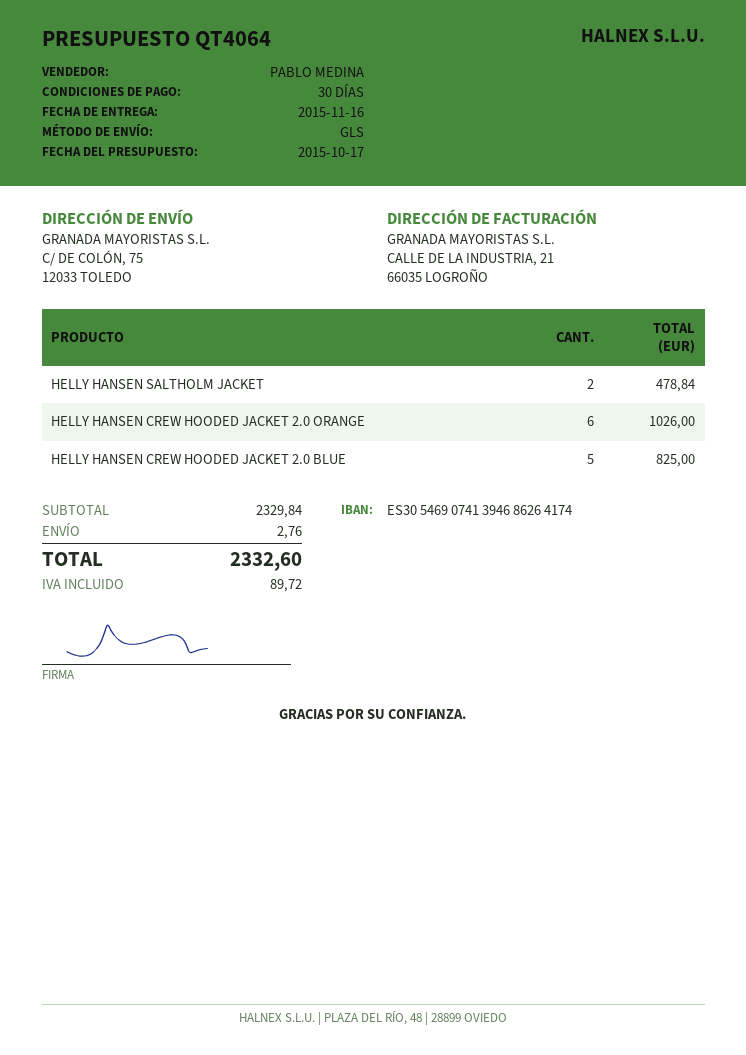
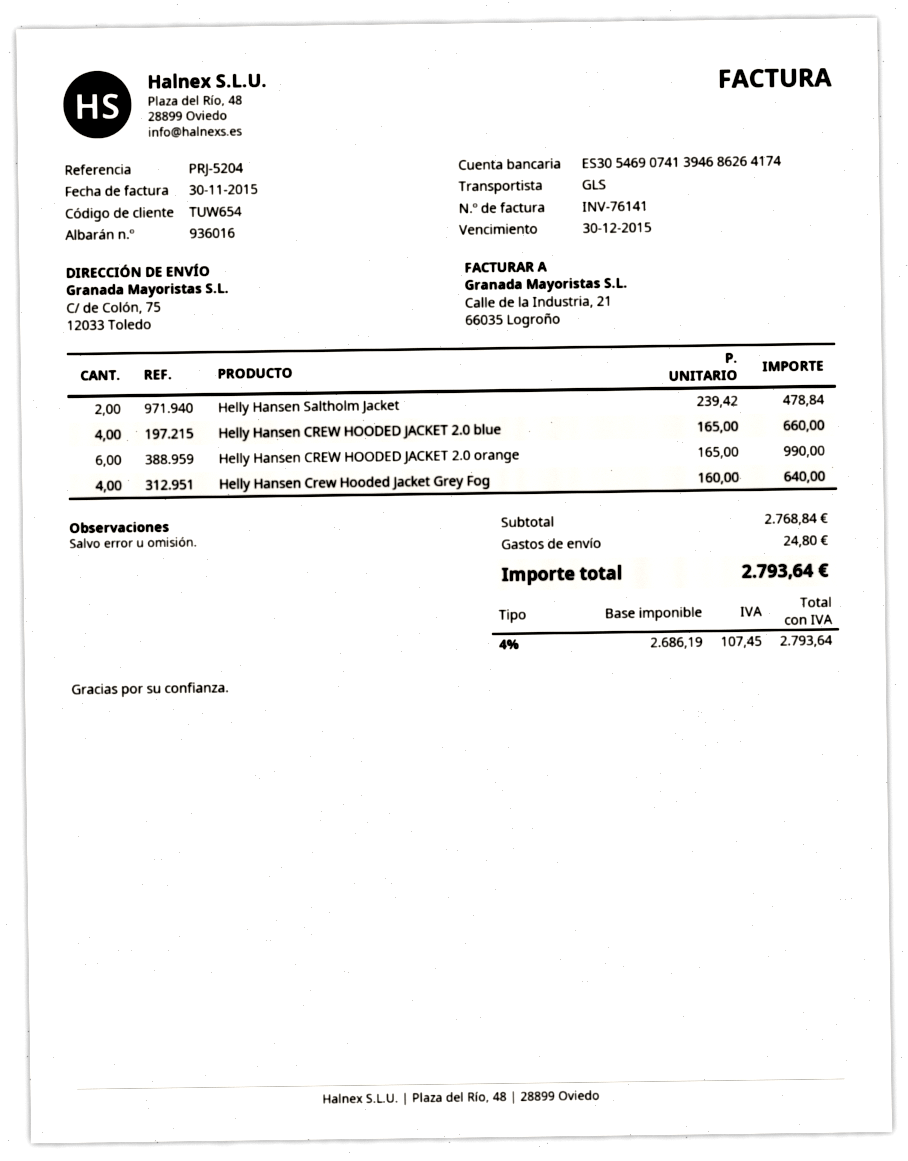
HELLY HANSEN CREW HOODED JACKET 2.0 ORANGE: 6 for 1026.00 -> 6 for 990.00
HELLY HANSEN CREW HOODED JACKET 2.0 BLUE: 5 for 825.00 -> 4 for 660.00
Helly Hansen Crew Hooded Jacket Grey Fog: none -> 4 for 640.00
subtotal: 2329.84 -> 2768.84
shipping: 2.76 -> 24.80
tax: 89.72 -> 107.45
total: 2332.60 -> 2793.64

